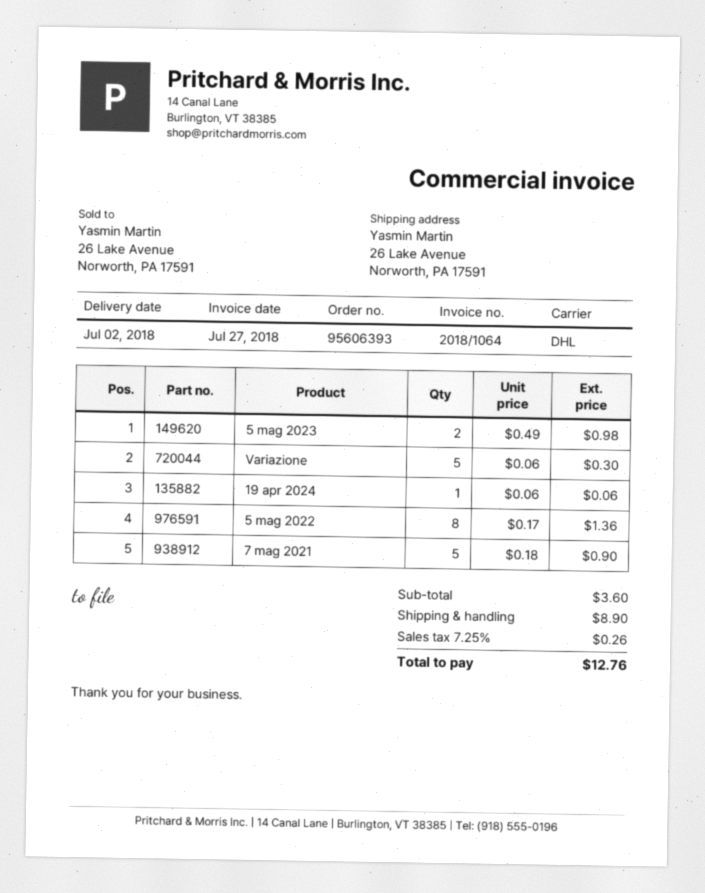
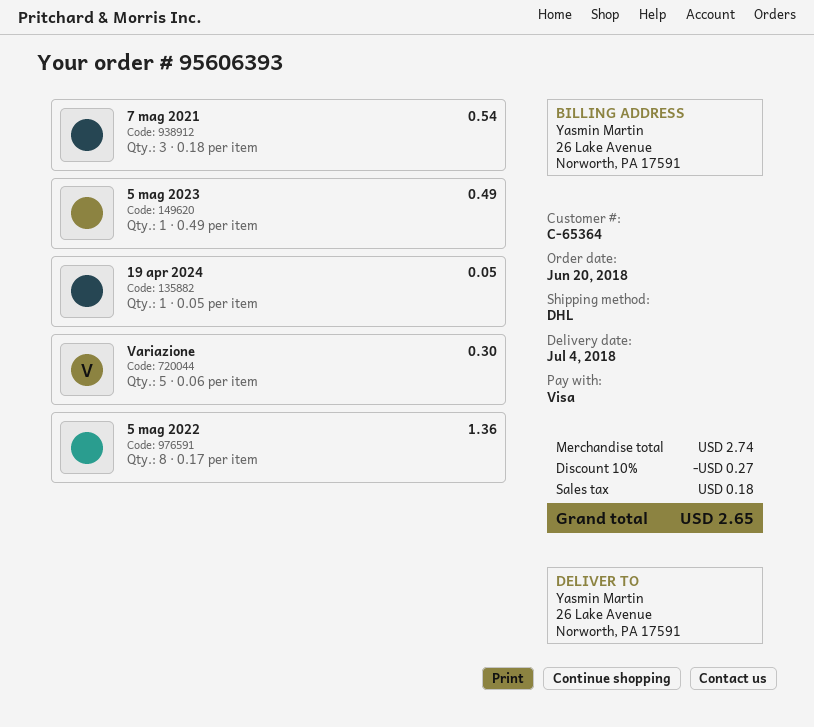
delivery date: 2018-07-02 -> 2018-07-04
5 mag 2023: 2 x 0.49 = 0.98 -> 1 x 0.49 = 0.49
19 apr 2024: 1 x 0.06 = 0.06 -> 1 x 0.05 = 0.05
7 mag 2021: 5 x 0.18 = 0.90 -> 3 x 0.18 = 0.54
subtotal: 3.60 -> 2.74
discount: none -> 10% = 0.27
shipping: 8.90 -> none
tax: 0.26 -> 0.18
total: 12.76 -> 2.65

